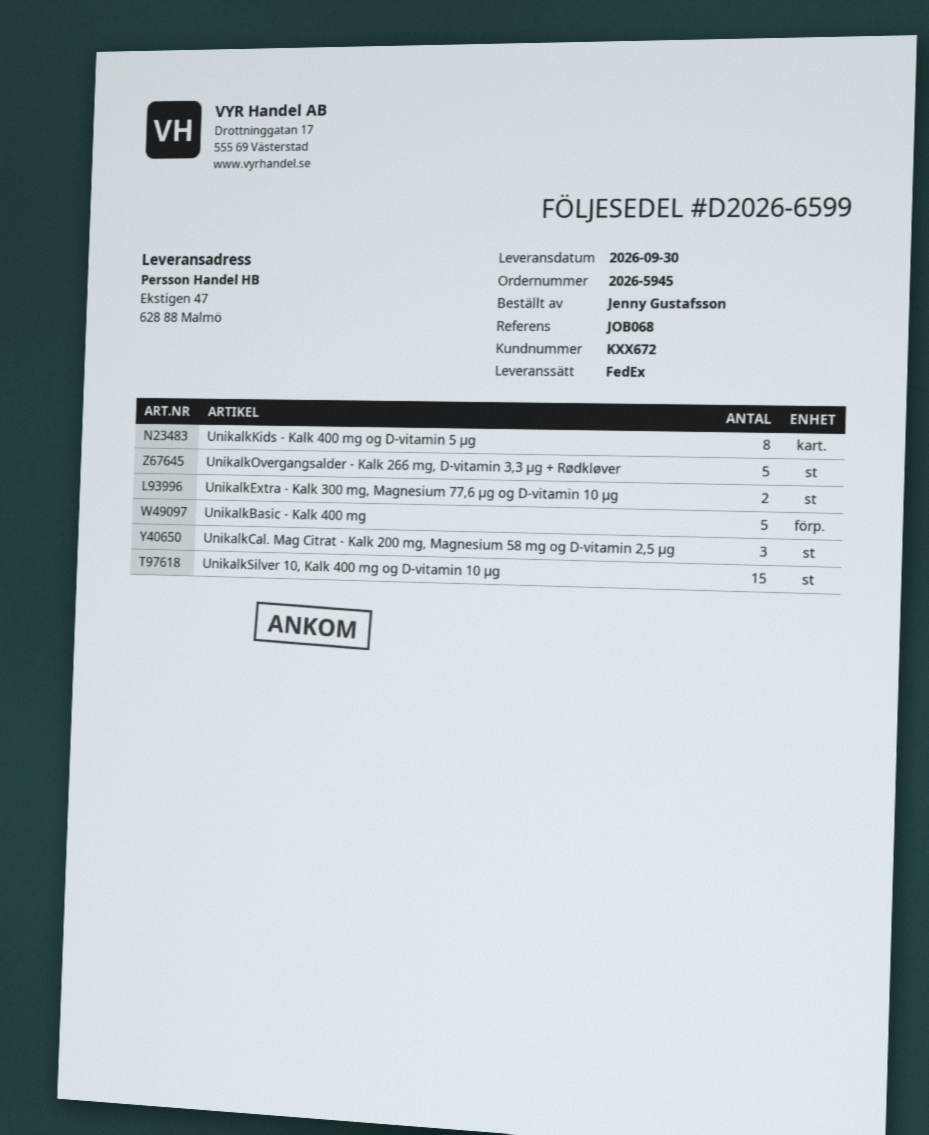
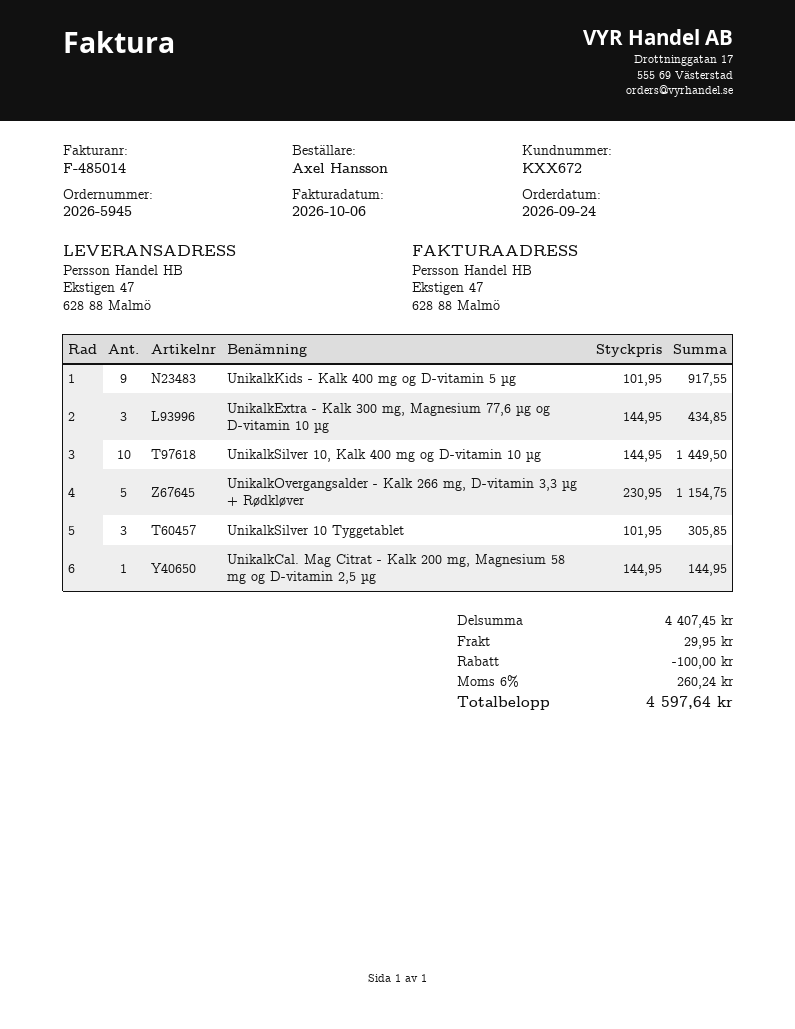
ordered by: Jenny Gustafsson -> Axel Hansson
UnikalkKids - Kalk 400 mg og D-vitamin 5 µg: 8 -> 9
UnikalkExtra - Kalk 300 mg, Magnesium 77,6 µg og D-vitamin 10 µg: 2 -> 3
UnikalkBasic - Kalk 400 mg: 5 -> none
UnikalkCal. Mag Citrat - Kalk 200 mg, Magnesium 58 mg og D-vitamin 2,5 µg: 3 -> 1
UnikalkSilver 10, Kalk 400 mg og D-vitamin 10 µg: 15 -> 10
UnikalkSilver 10 Tyggetablet: none -> 3

